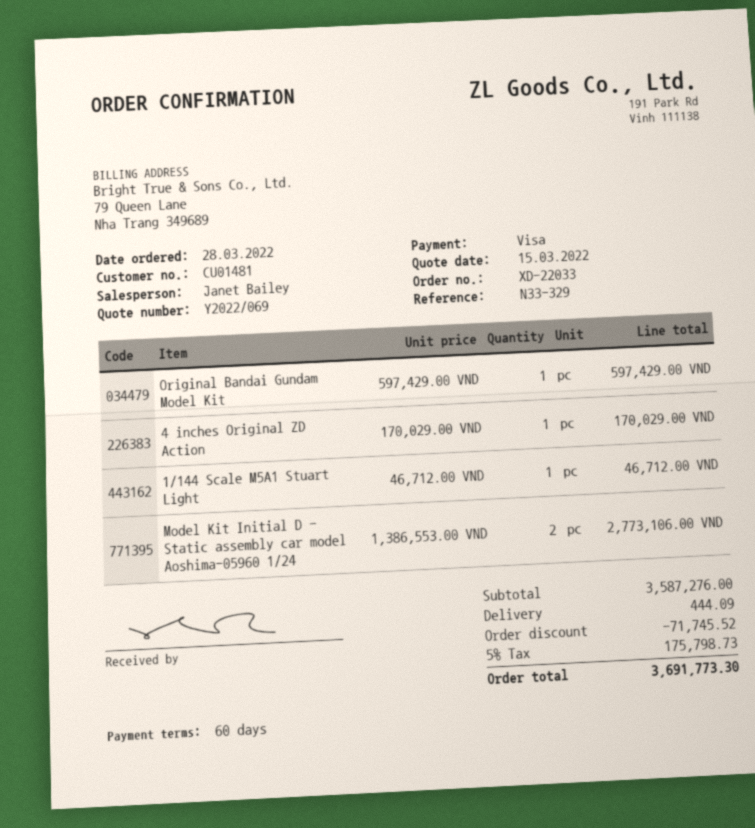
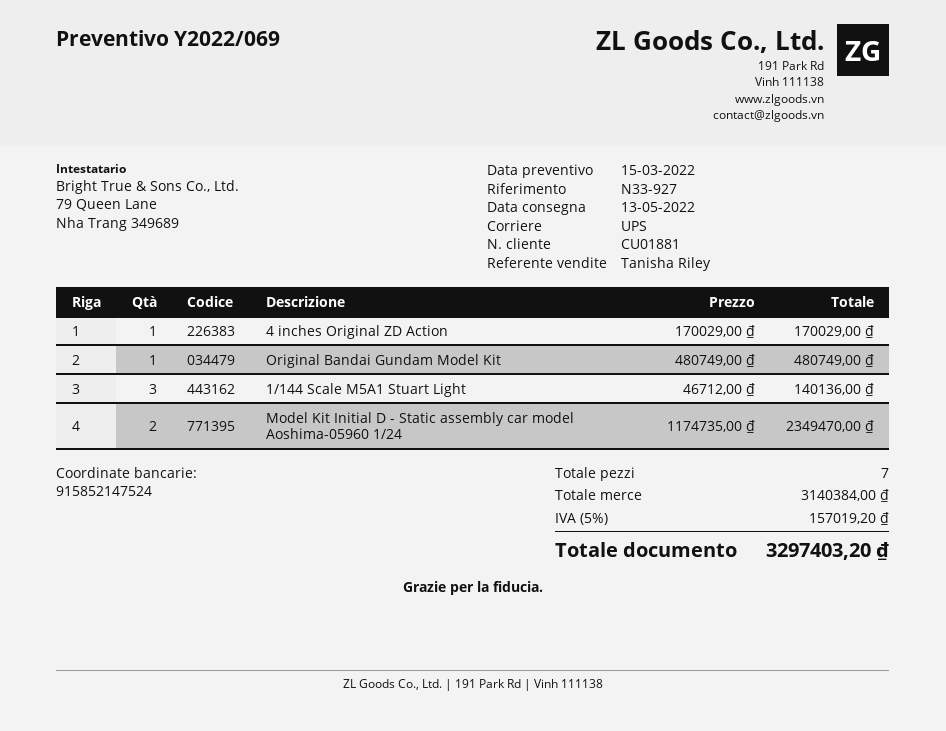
customer number: CU01481 -> CU01881
reference: N33-329 -> N33-927
sales rep: Janet Bailey -> Tanisha Riley
Original Bandai Gundam Model Kit: 1 x 597429.00 = 597429.00 -> 1 x 480749.00 = 480749.00
1/144 Scale M5A1 Stuart Light: 1 x 46712.00 = 46712.00 -> 3 x 46712.00 = 140136.00
Model Kit Initial D - Static assembly car model Aoshima-05960 1/24: 2 x 1386553.00 = 2773106.00 -> 2 x 1174735.00 = 2349470.00
subtotal: 3587276.00 -> 3140384.00
discount: 71745.52 -> none
shipping: 444.09 -> none
tax: 5% = 175798.73 -> 5% = 157019.20
total: 3691773.30 -> 3297403.20

